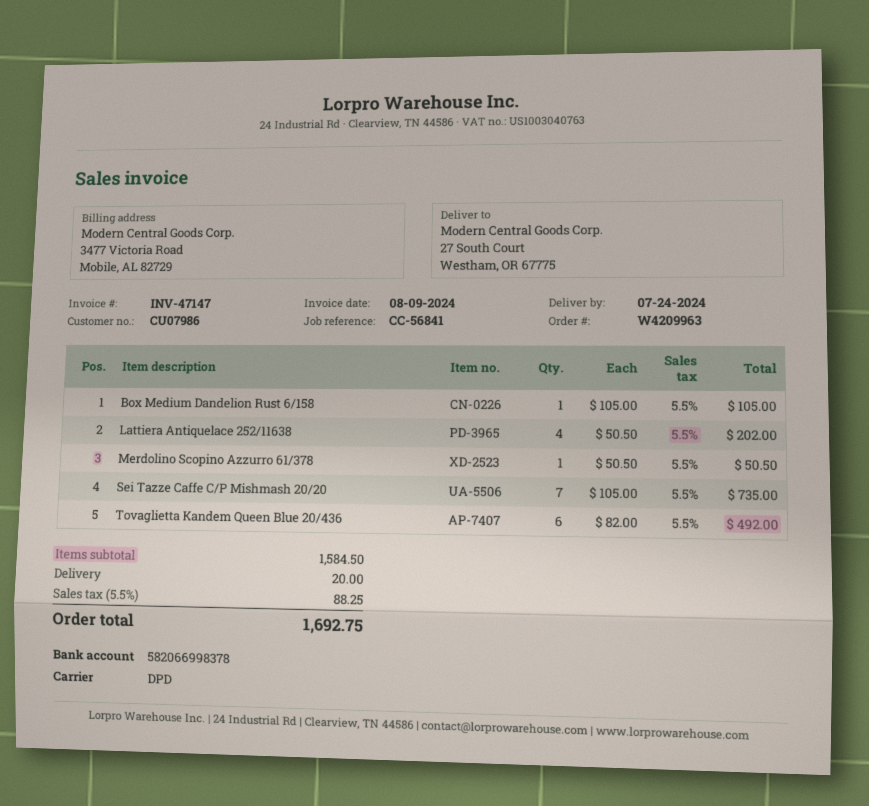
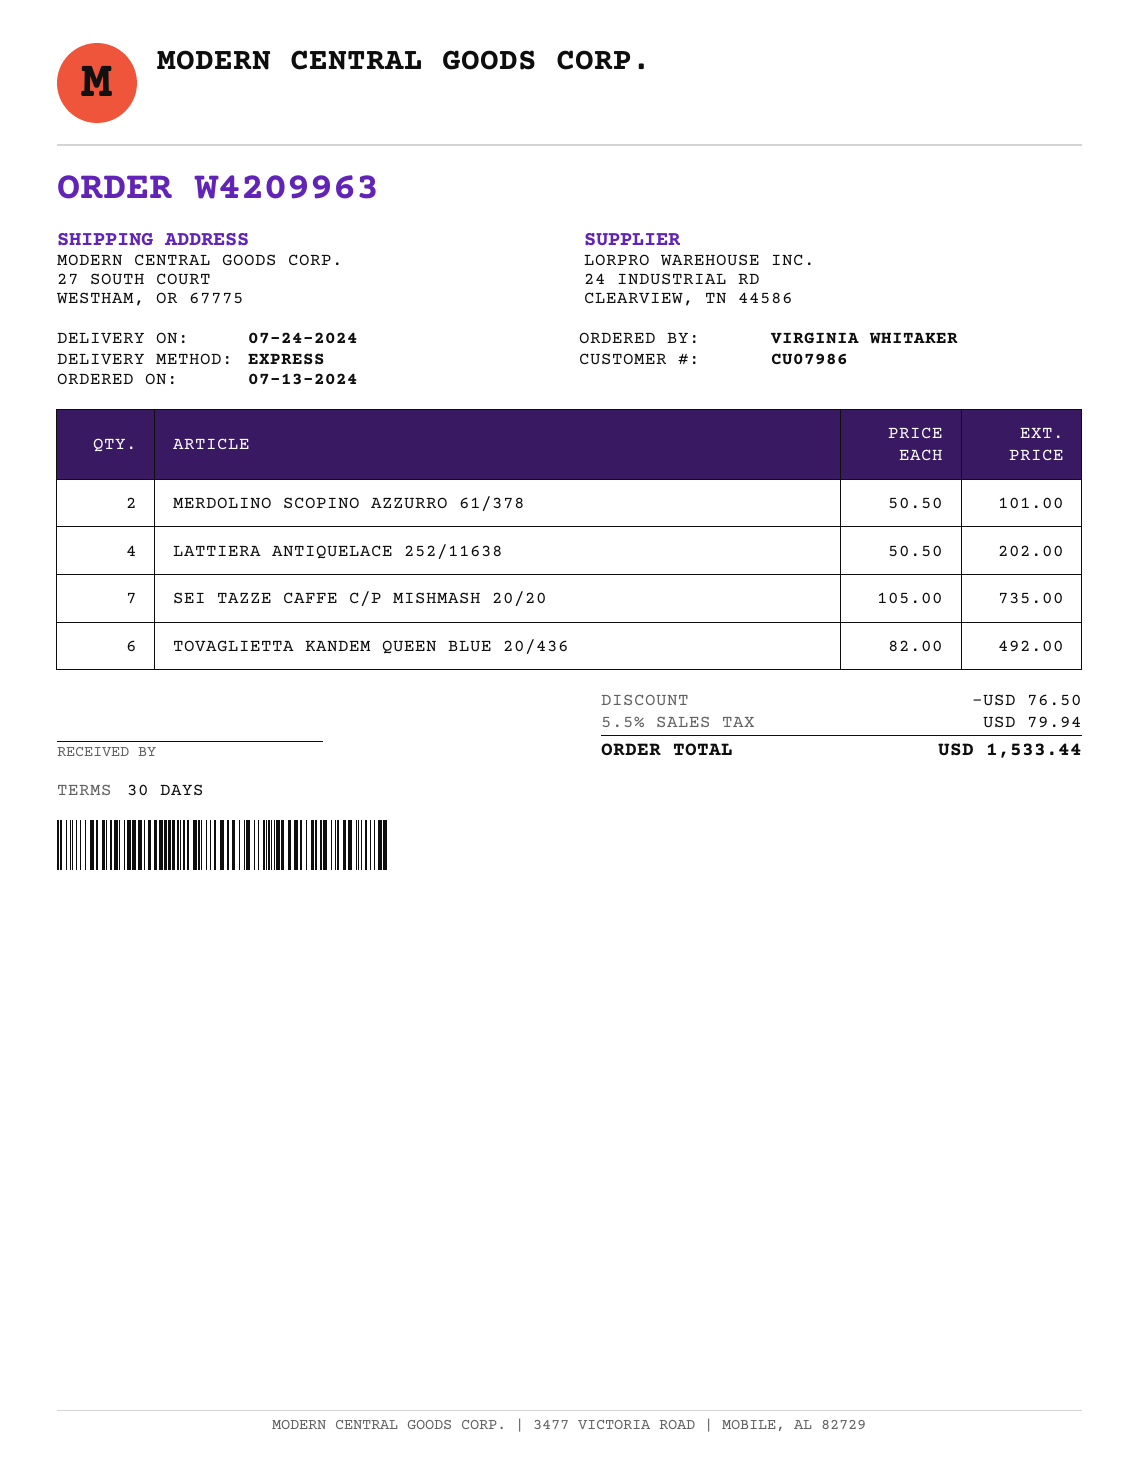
shipping method: DPD -> express
Box Medium Dandelion Rust 6/158: 1 x 105.00 = 105.00 -> none
Merdolino Scopino Azzurro 61/378: 1 x 50.50 = 50.50 -> 2 x 50.50 = 101.00
discount: none -> 76.50
shipping: 20.00 -> none
tax: 5.5% = 88.25 -> 5.5% = 79.94
total: 1692.75 -> 1533.44

